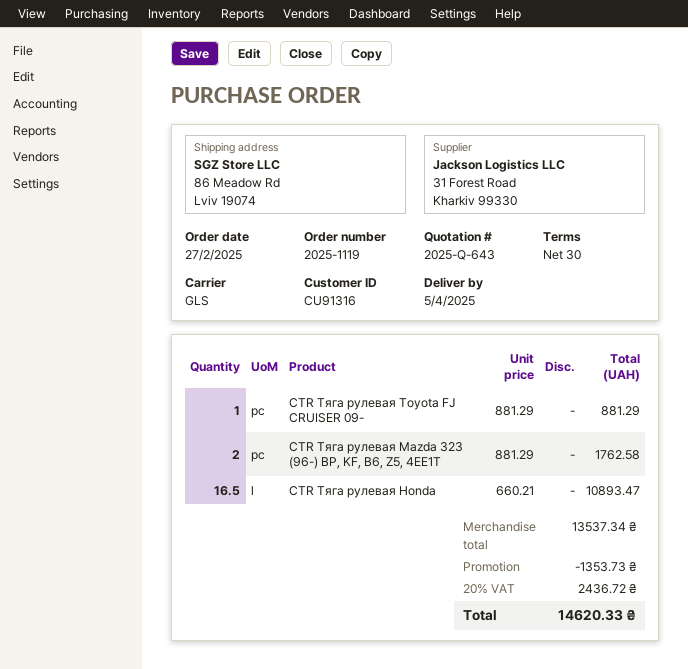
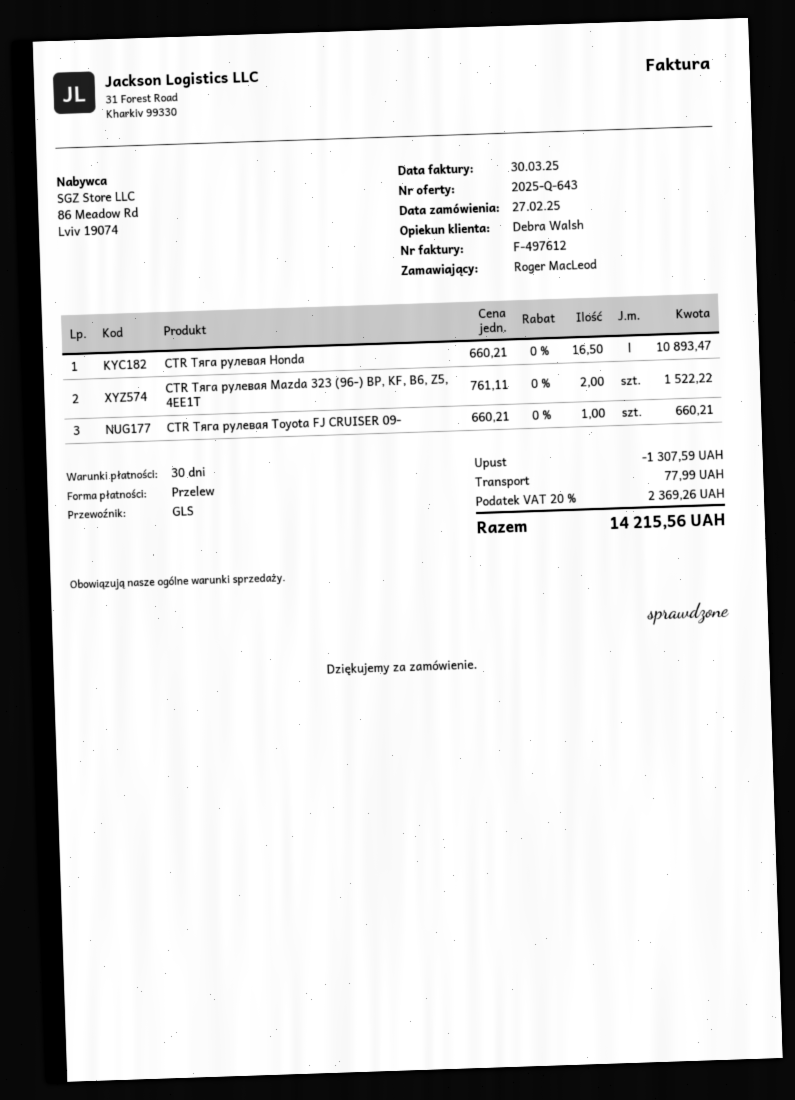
CTR Тяга рулевая Toyota FJ CRUISER 09-: 1 x 881.29 = 881.29 -> 1 x 660.21 = 660.21
CTR Тяга рулевая Mazda 323 (96-) BP, KF, B6, Z5, 4EE1T: 2 x 881.29 = 1762.58 -> 2 x 761.11 = 1522.22
discount: 1353.73 -> 1307.59
shipping: none -> 77.99
tax: 20% = 2436.72 -> 20% = 2369.26
total: 14620.33 -> 14215.56

